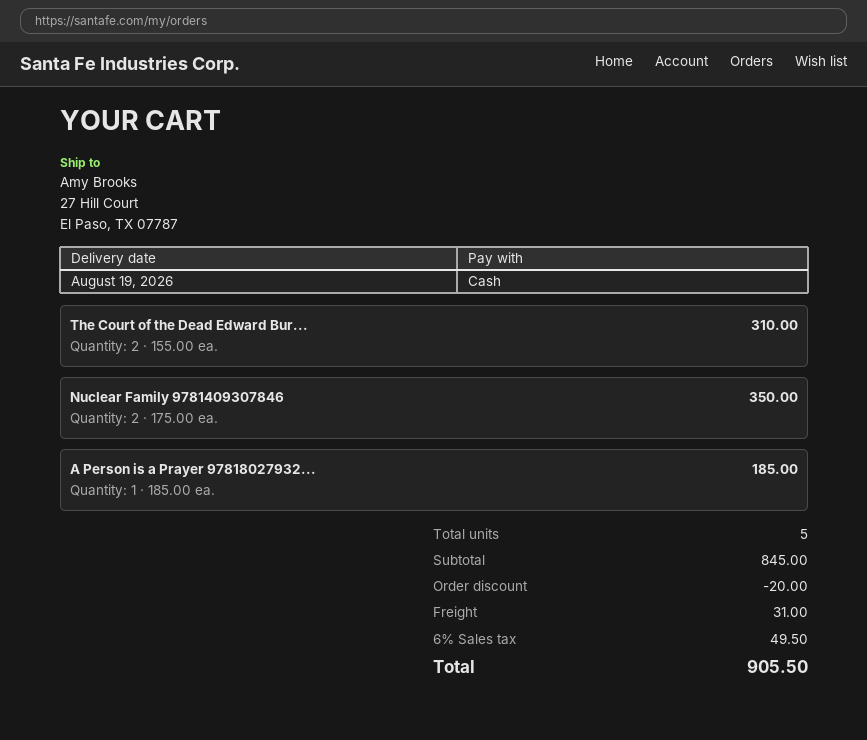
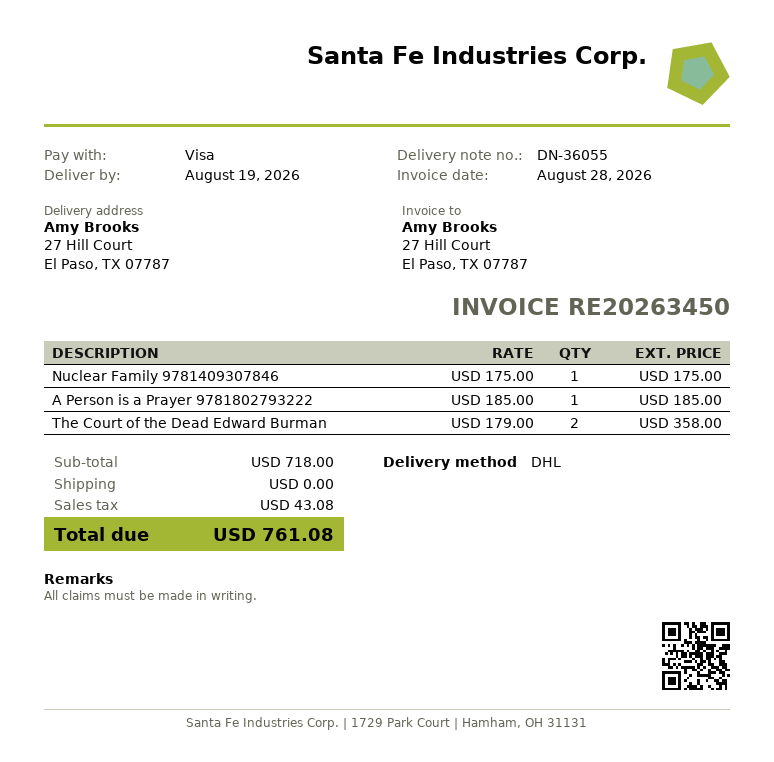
payment method: cash -> Visa
The Court of the Dead Edward Bur...: 2 x 155.00 = 310.00 -> 2 x 179.00 = 358.00
Nuclear Family 9781409307846: 2 x 175.00 = 350.00 -> 1 x 175.00 = 175.00
subtotal: 845.00 -> 718.00
discount: 20.00 -> none
shipping: 31.00 -> 0.00
tax: 49.50 -> 43.08
total: 905.50 -> 761.08

